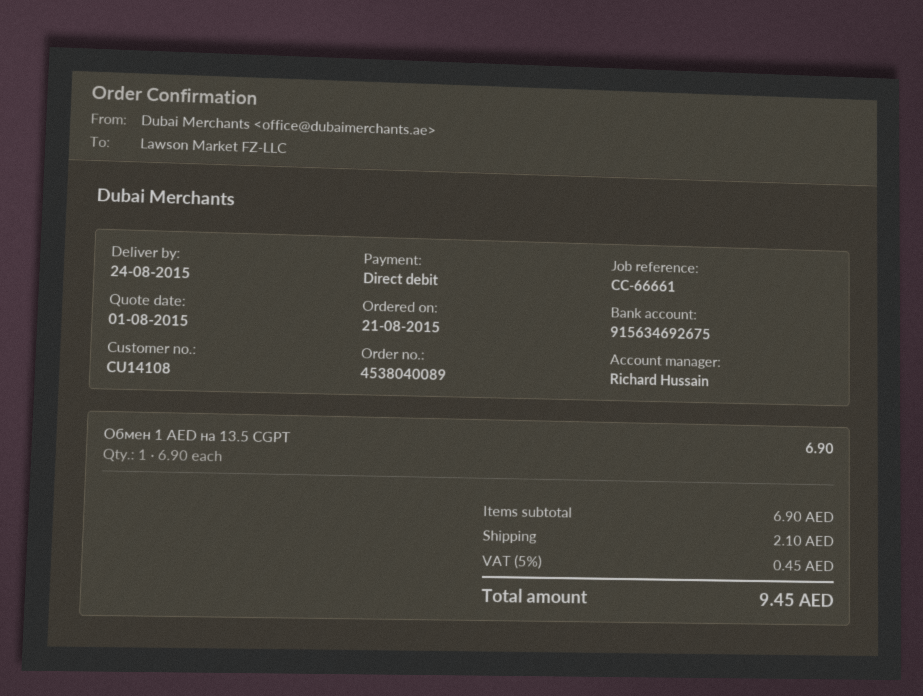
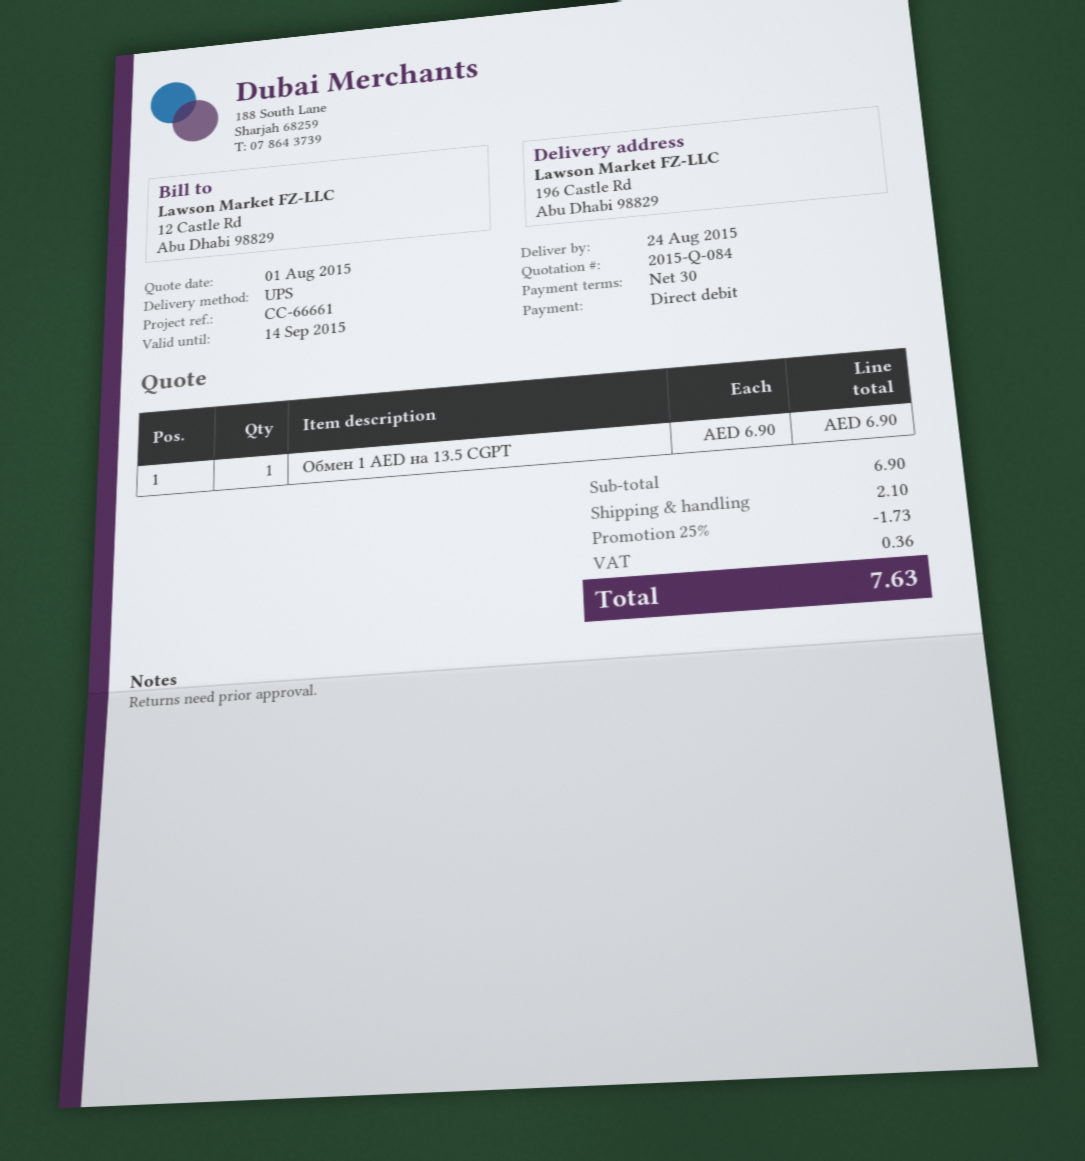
discount: none -> 25% = 1.73
tax: 0.45 -> 0.36
total: 9.45 -> 7.63

